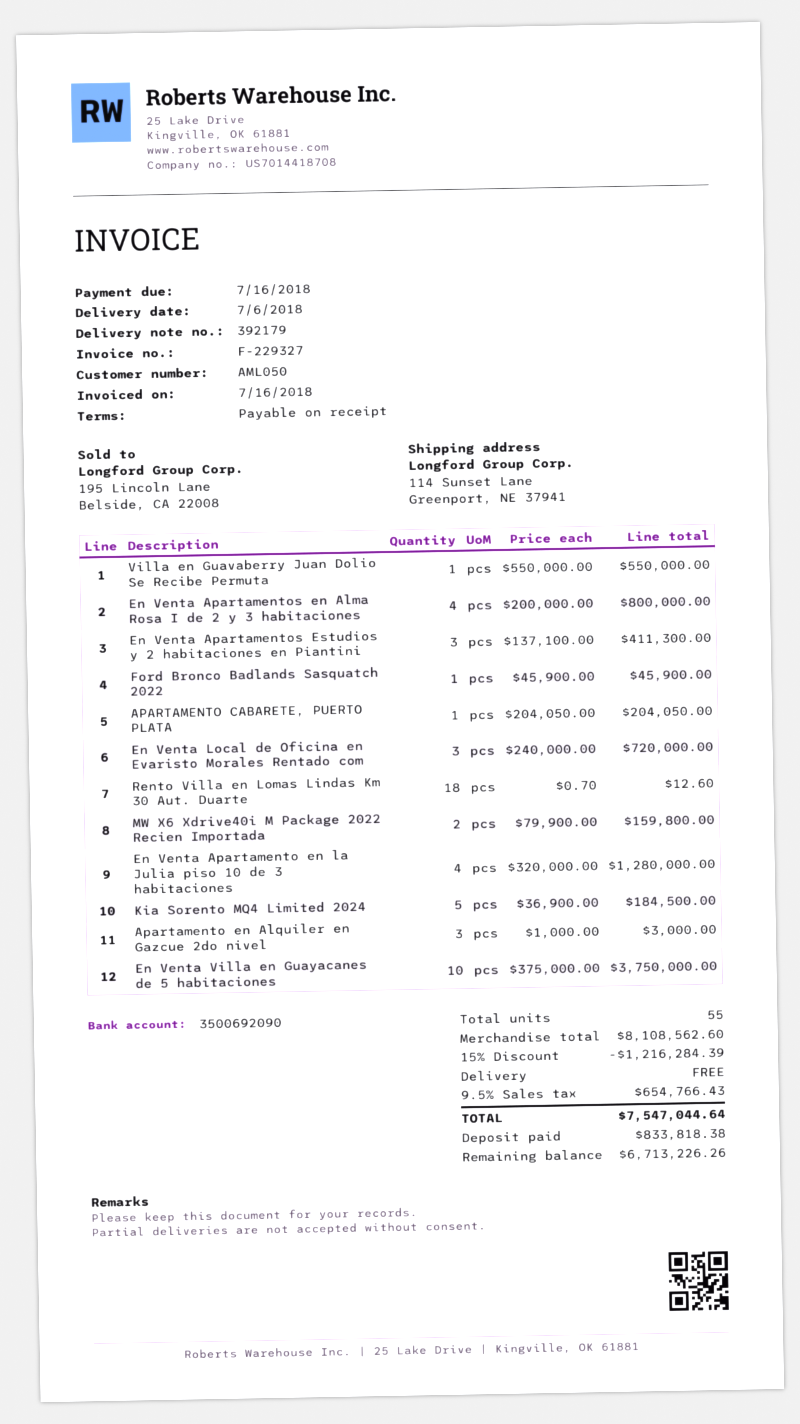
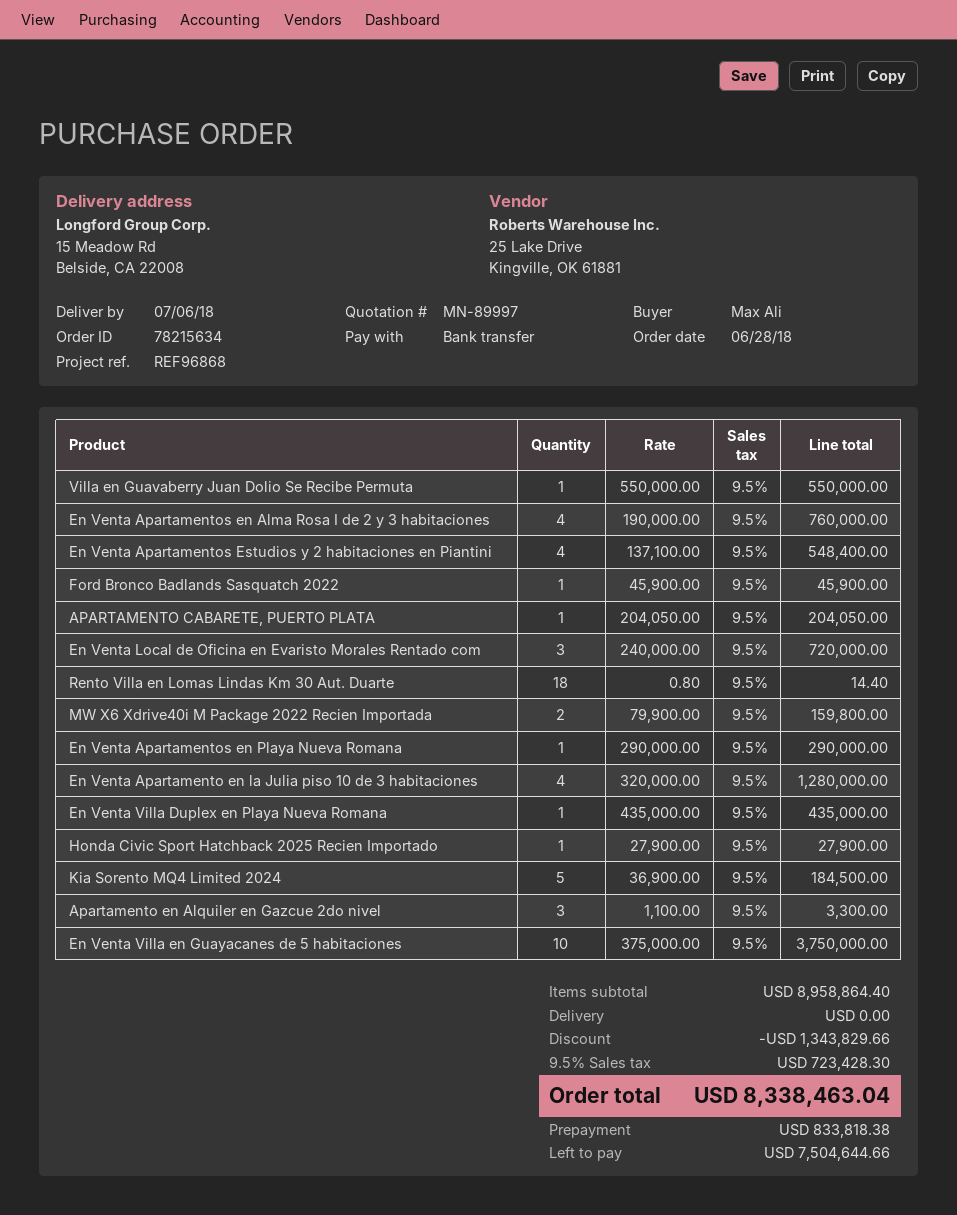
ship to: 114 Sunset Lane, Greenport, NE 37941 -> 15 Meadow Rd, Belside, CA 22008
En Venta Apartamentos en Alma Rosa I de 2 y 3 habitaciones: 4 x 200000.00 = 800000.00 -> 4 x 190000.00 = 760000.00
En Venta Apartamentos Estudios y 2 habitaciones en Piantini: 3 x 137100.00 = 411300.00 -> 4 x 137100.00 = 548400.00
Rento Villa en Lomas Lindas Km 30 Aut. Duarte: 18 x 0.70 = 12.60 -> 18 x 0.80 = 14.40
Apartamento en Alquiler en Gazcue 2do nivel: 3 x 1000.00 = 3000.00 -> 3 x 1100.00 = 3300.00
En Venta Apartamentos en Playa Nueva Romana: none -> 1 x 290000.00 = 290000.00
En Venta Villa Duplex en Playa Nueva Romana: none -> 1 x 435000.00 = 435000.00
Honda Civic Sport Hatchback 2025 Recien Importado: none -> 1 x 27900.00 = 27900.00
subtotal: 8108562.60 -> 8958864.40
discount: 1216284.39 -> 1343829.66
tax: 9.5% = 654766.43 -> 9.5% = 723428.30
total: 7547044.64 -> 8338463.04
balance: 6713226.26 -> 7504644.66

